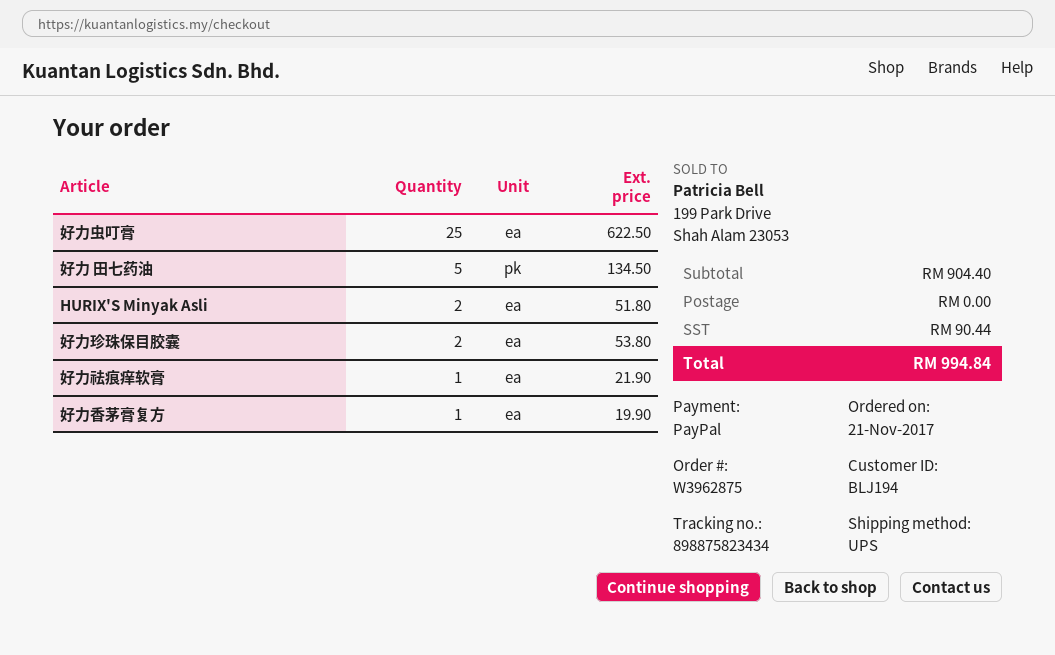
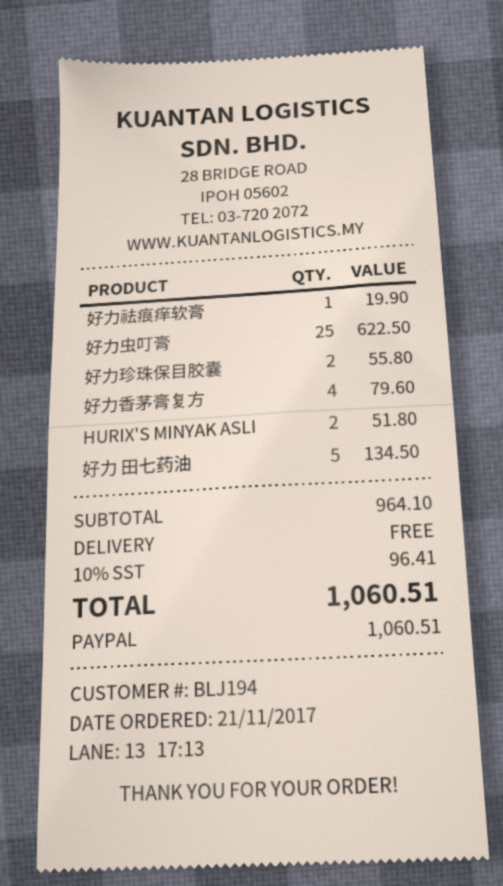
好力珍珠保目胶囊: 2 for 53.80 -> 2 for 55.80
好力祛痕痒软膏: 1 for 21.90 -> 1 for 19.90
好力香茅膏复方: 1 for 19.90 -> 4 for 79.60
subtotal: 904.40 -> 964.10
tax: 90.44 -> 96.41
total: 994.84 -> 1060.51

